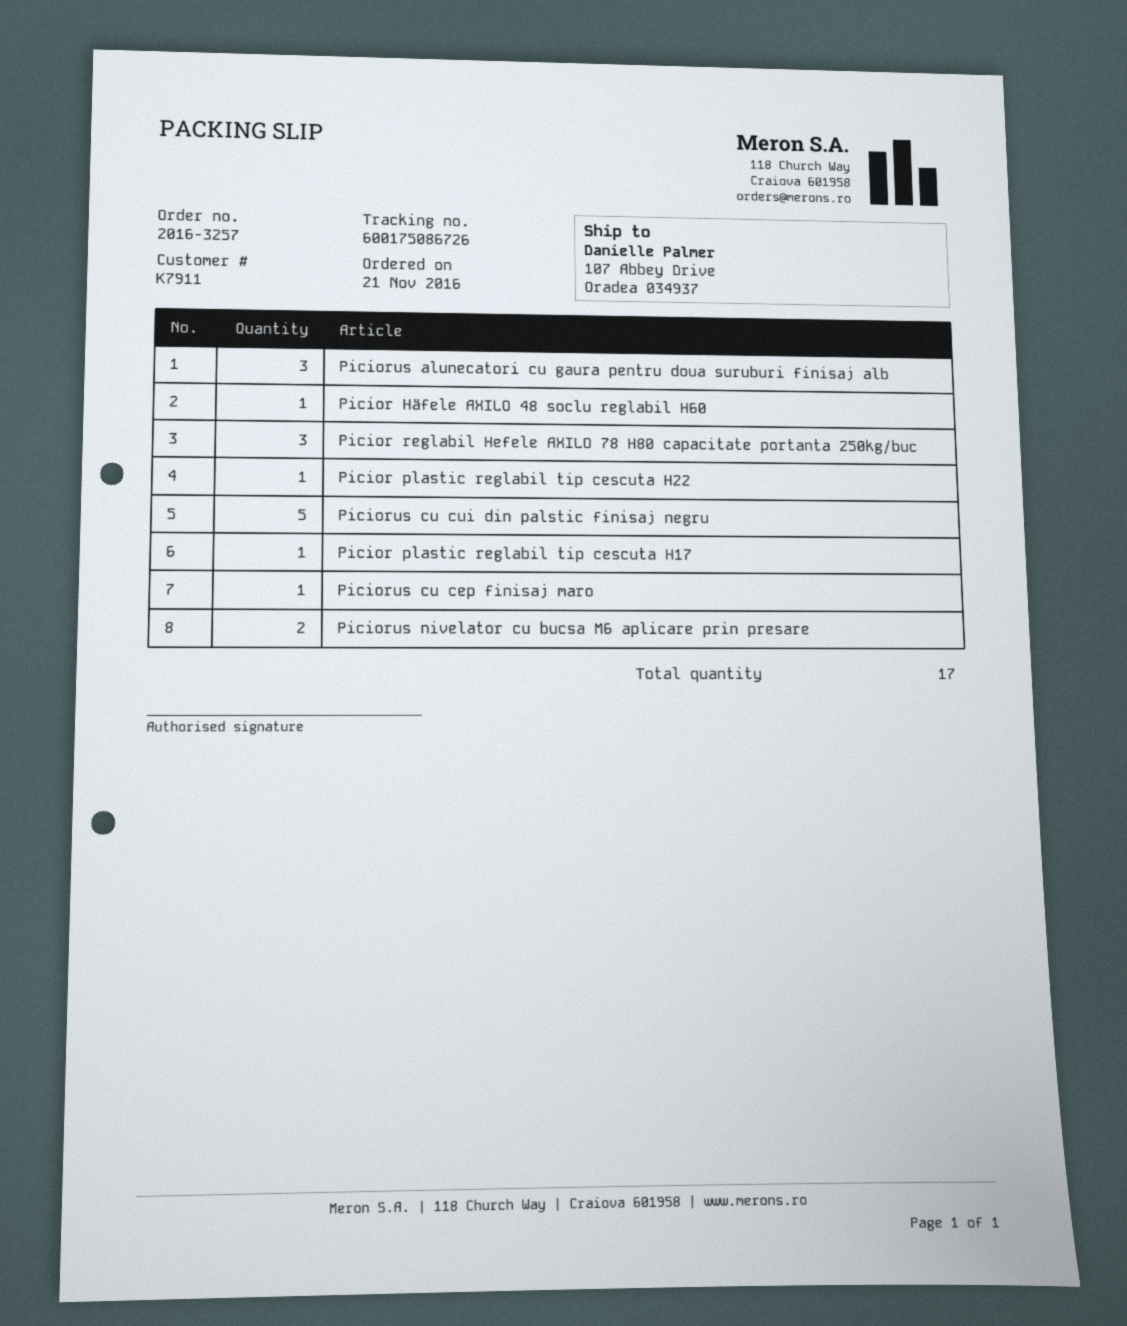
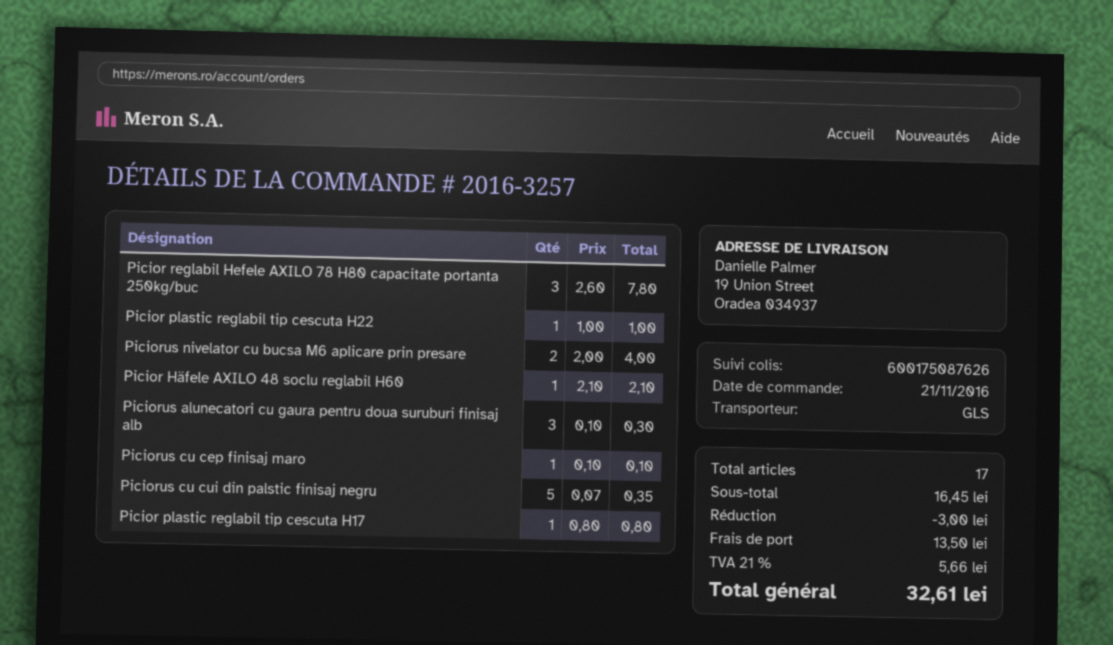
tracking number: 600175086726 -> 600175087626
ship to: 107 Abbey Drive, Oradea 034937 -> 19 Union Street, Oradea 034937

